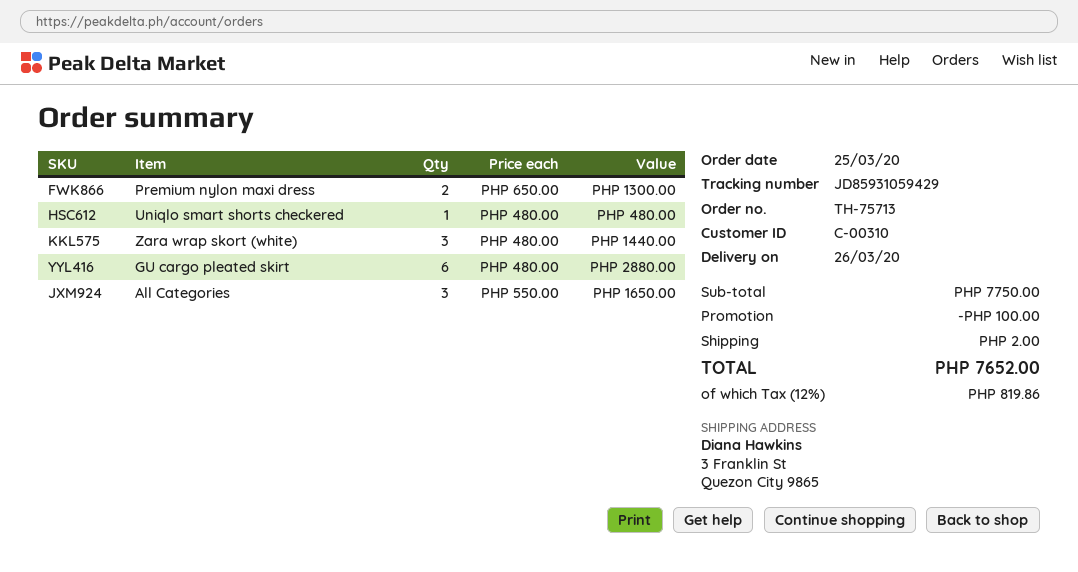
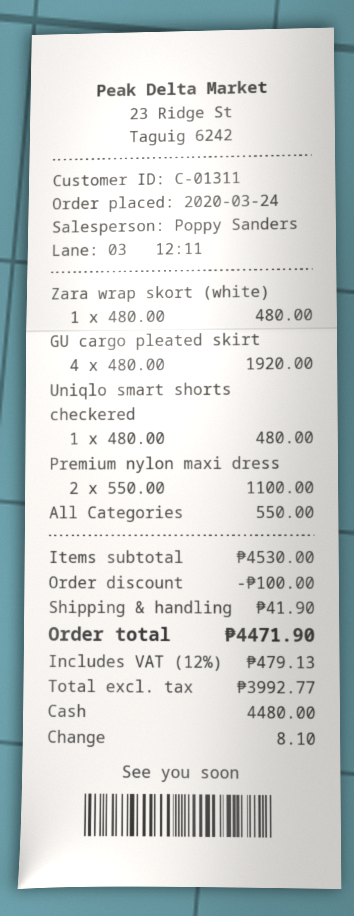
order date: 2020-03-25 -> 2020-03-24
customer number: C-00310 -> C-01311
Premium nylon maxi dress: 2 x 650.00 = 1300.00 -> 2 x 550.00 = 1100.00
Zara wrap skort (white): 3 x 480.00 = 1440.00 -> 1 x 480.00 = 480.00
GU cargo pleated skirt: 6 x 480.00 = 2880.00 -> 4 x 480.00 = 1920.00
All Categories: 3 x 550.00 = 1650.00 -> 1 x 550.00 = 550.00
subtotal: 7750.00 -> 4530.00
shipping: 2.00 -> 41.90
tax: 12% = 819.86 -> 12% = 479.13
total: 7652.00 -> 4471.90

